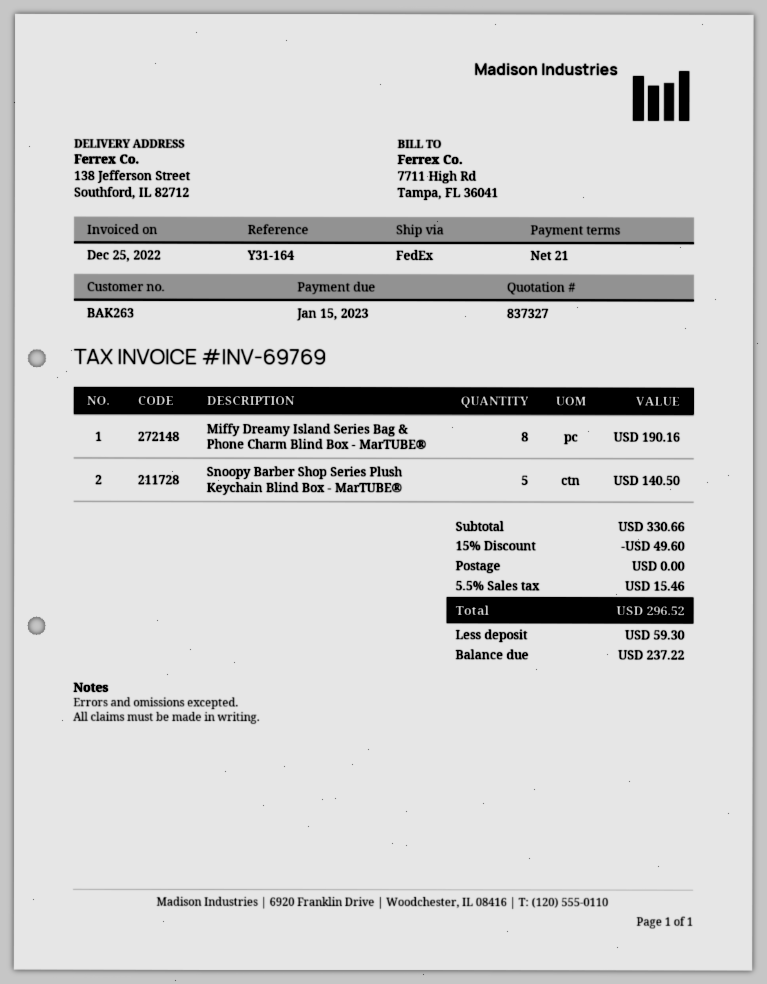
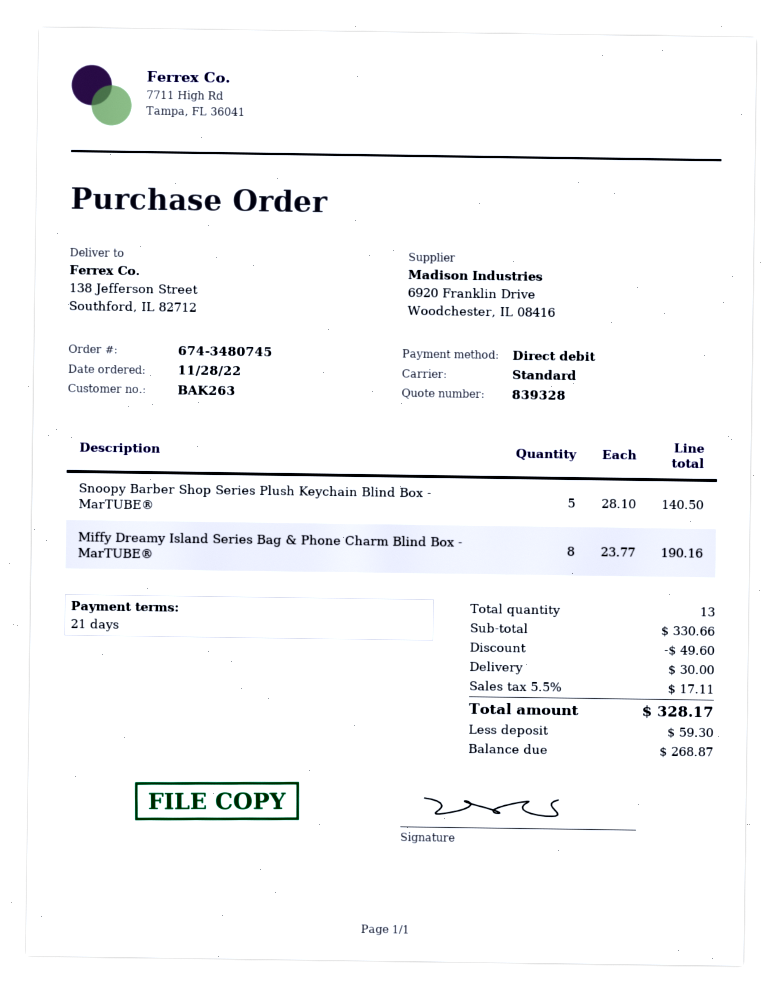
quote number: 837327 -> 839328
shipping method: FedEx -> standard
shipping: 0.00 -> 30.00
tax: 5.5% = 15.46 -> 5.5% = 17.11
total: 296.52 -> 328.17
balance: 237.22 -> 268.87

